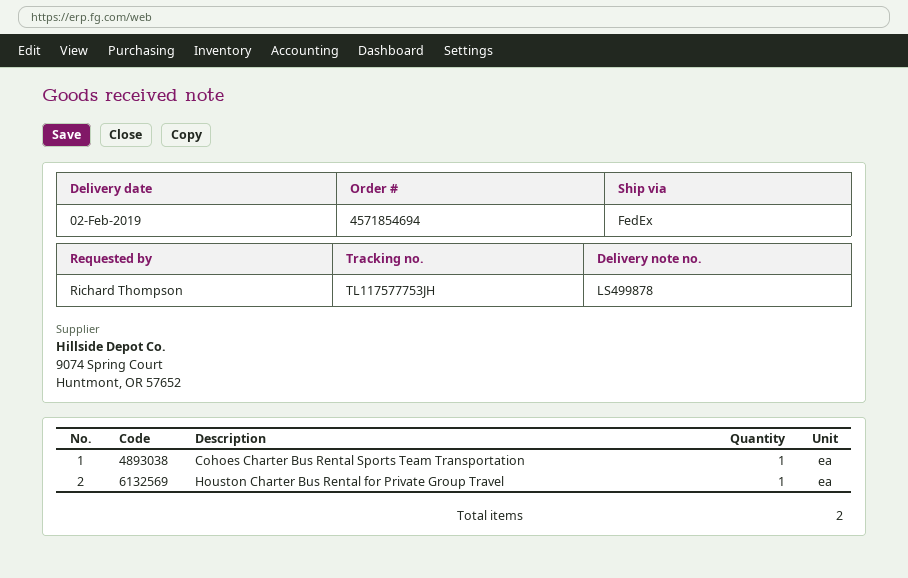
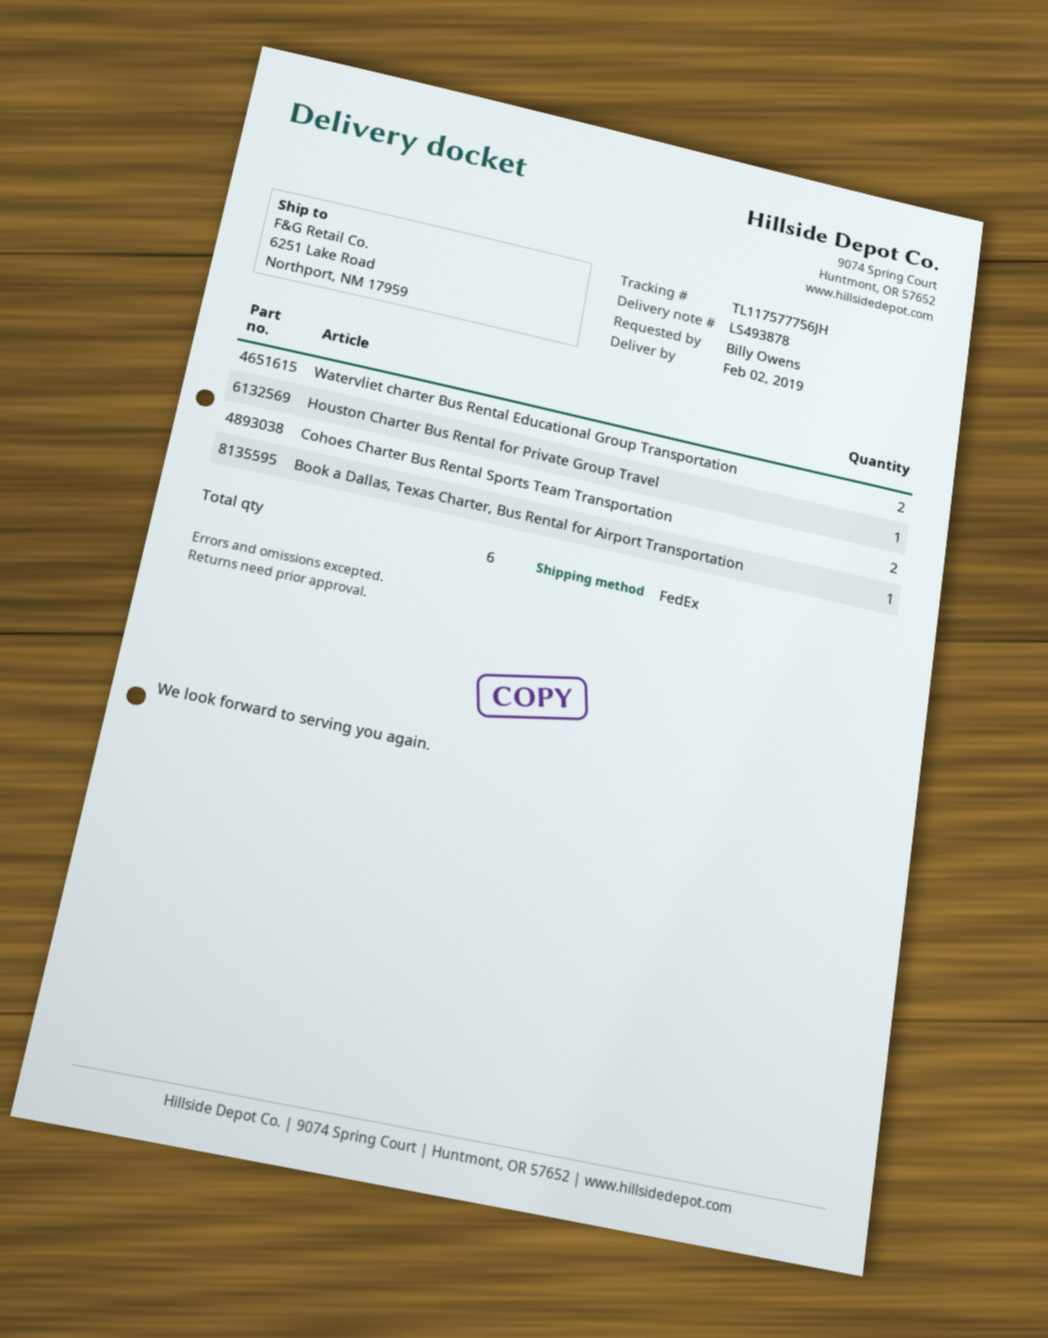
delivery note number: LS499878 -> LS493878
ordered by: Richard Thompson -> Billy Owens
tracking number: TL117577753JH -> TL117577756JH
Cohoes Charter Bus Rental Sports Team Transportation: 1 -> 2
Watervliet charter Bus Rental Educational Group Transportation: none -> 2
Book a Dallas, Texas Charter, Bus Rental for Airport Transportation: none -> 1
total quantity: 2 -> 6

